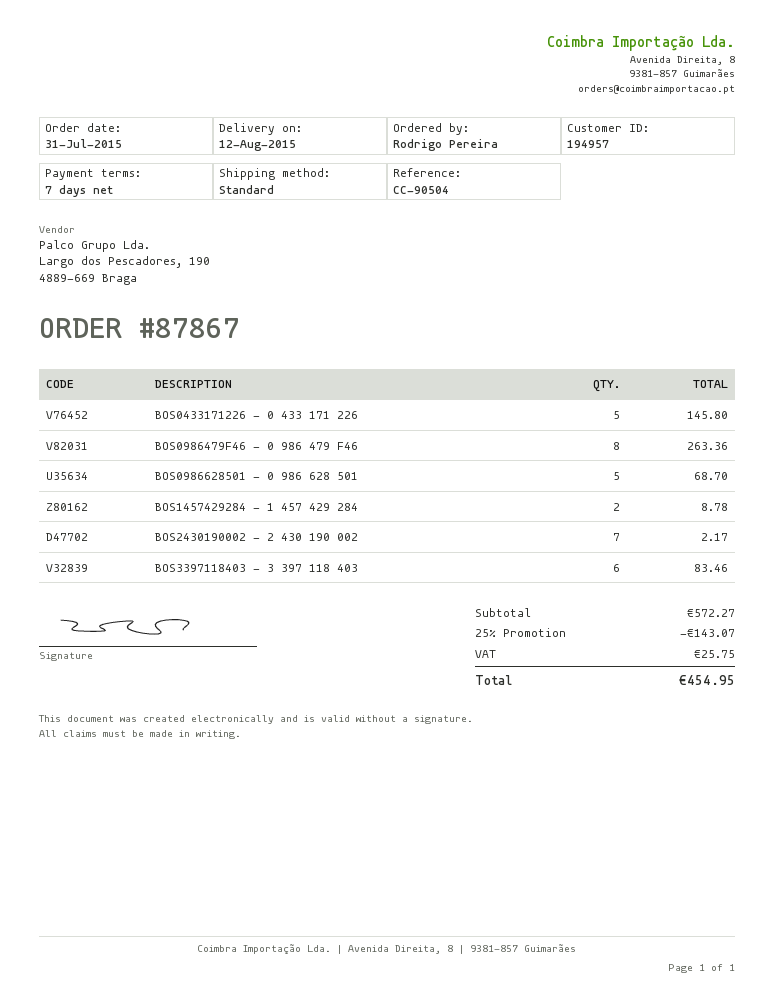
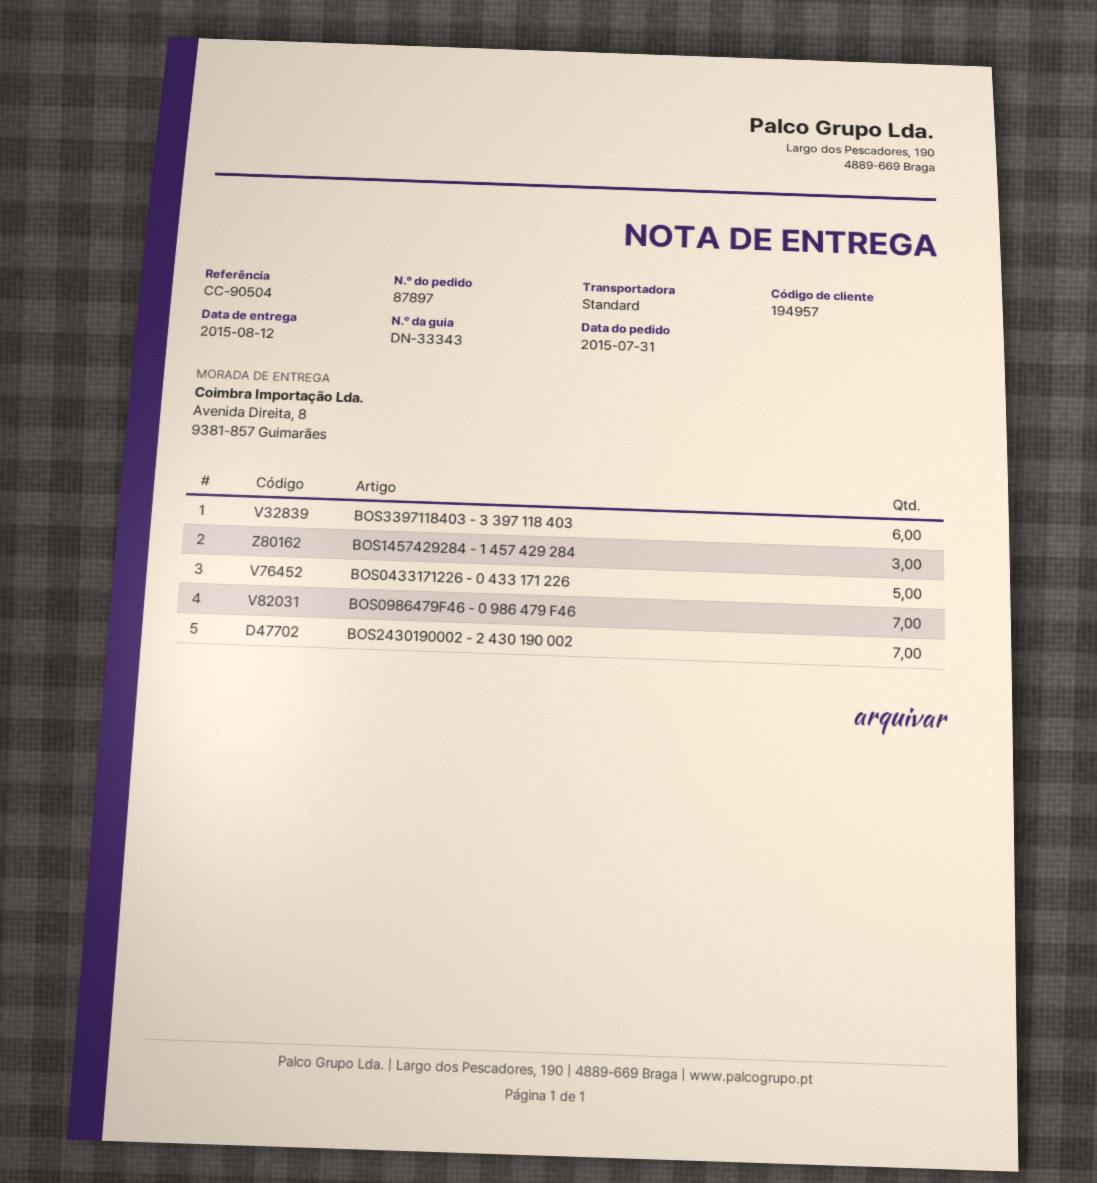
order number: 87867 -> 87897
BOS0986479F46 - 0 986 479 F46: 8 -> 7
BOS0986628501 - 0 986 628 501: 5 -> none
BOS1457429284 - 1 457 429 284: 2 -> 3

